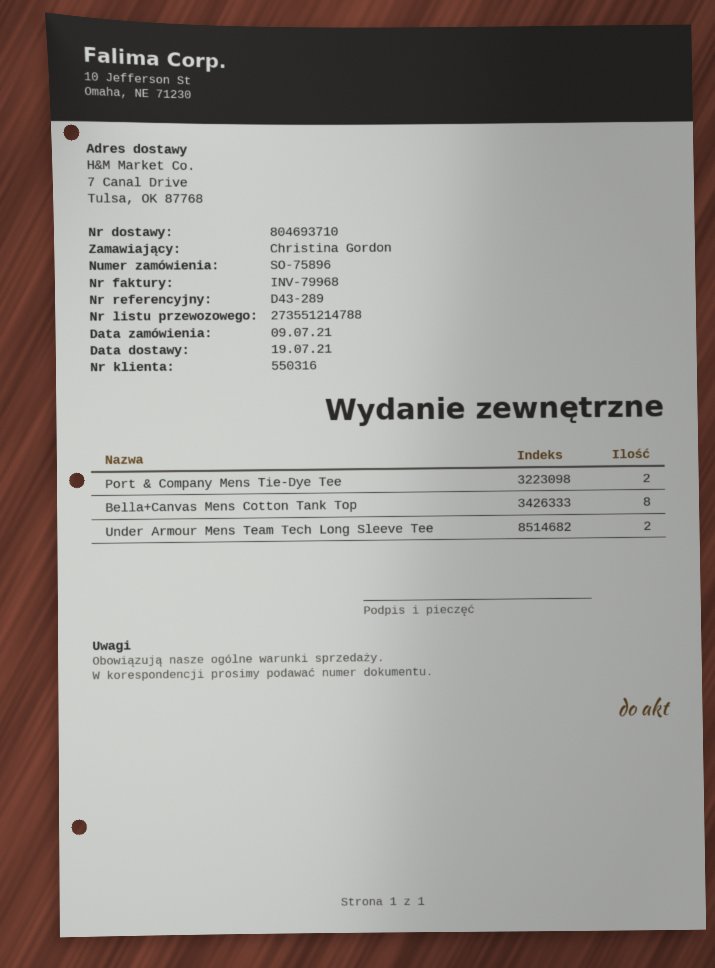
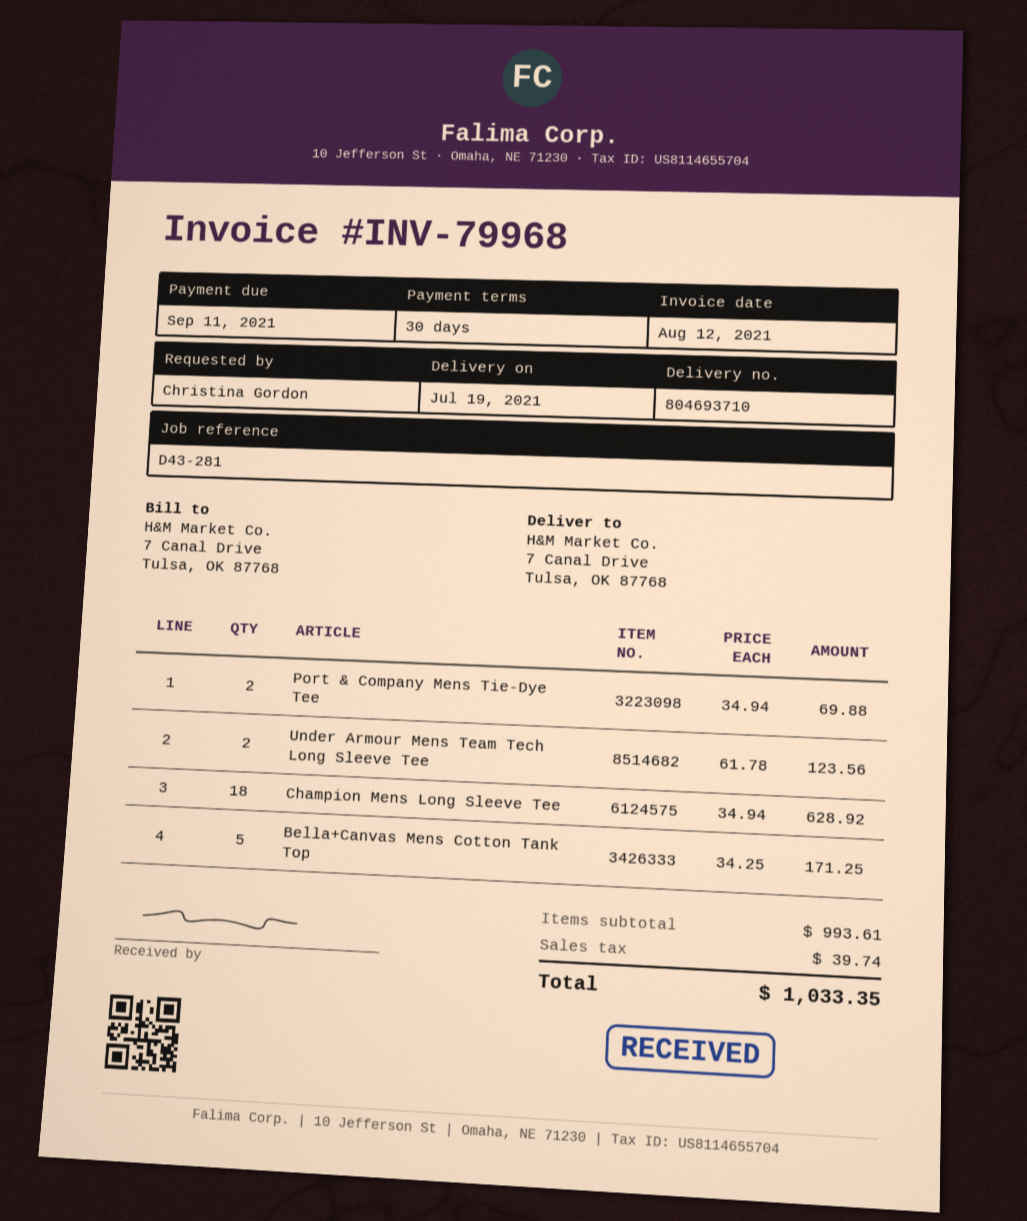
reference: D43-289 -> D43-281
Bella+Canvas Mens Cotton Tank Top: 8 -> 5
Champion Mens Long Sleeve Tee: none -> 18

